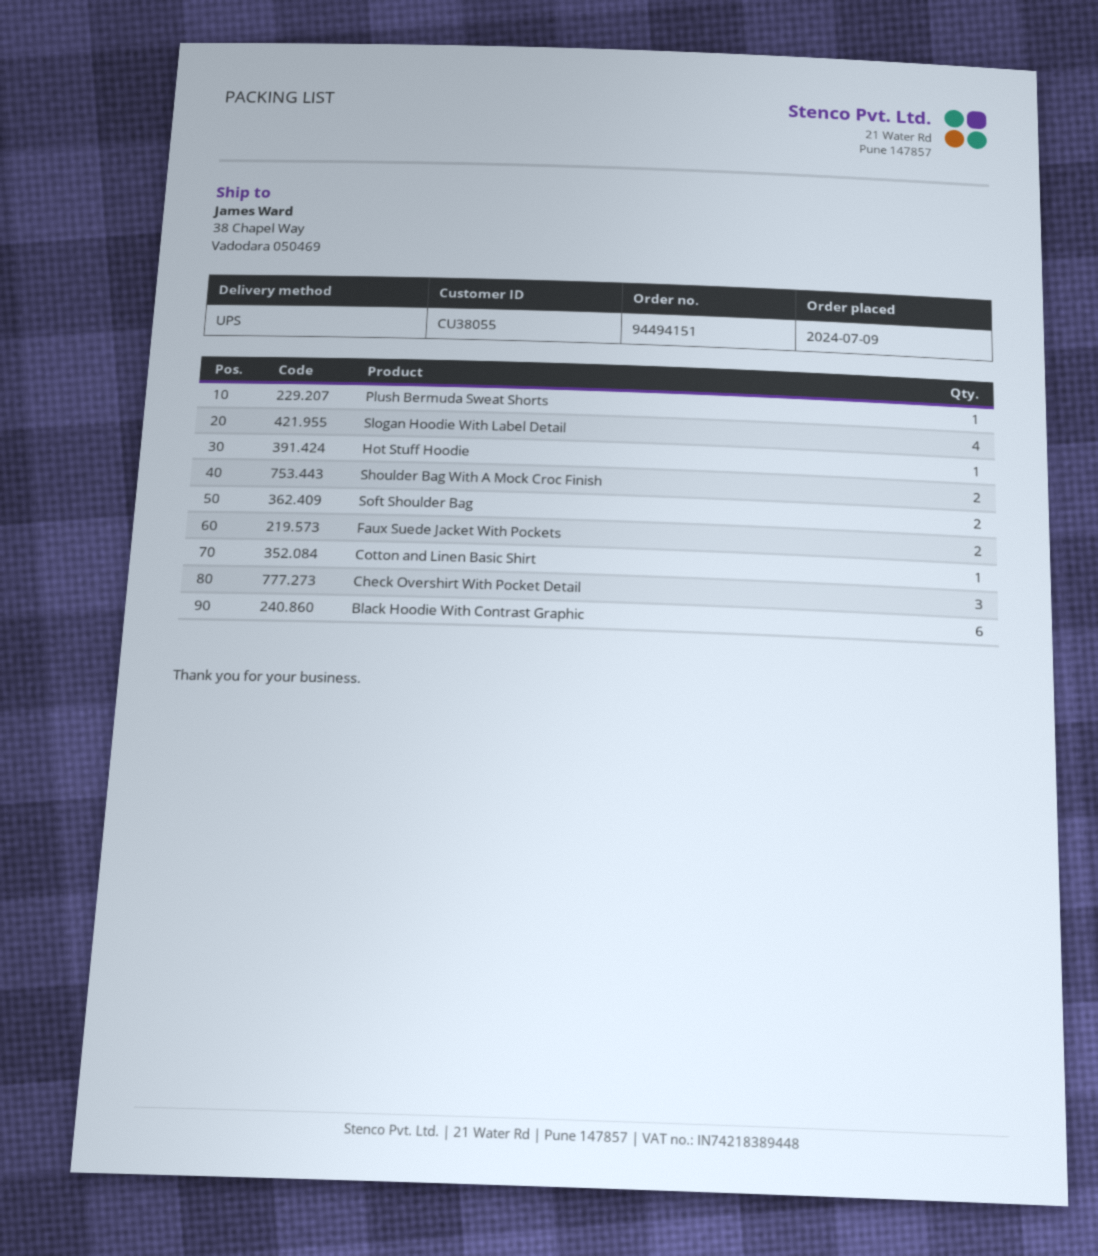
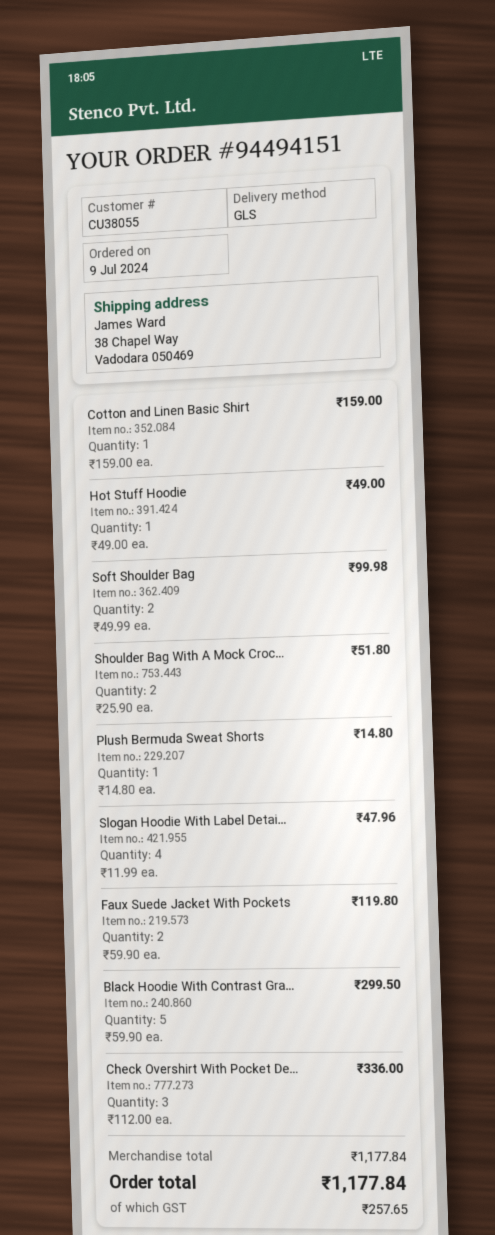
shipping method: UPS -> GLS
Black Hoodie With Contrast Graphic: 6 -> 5

